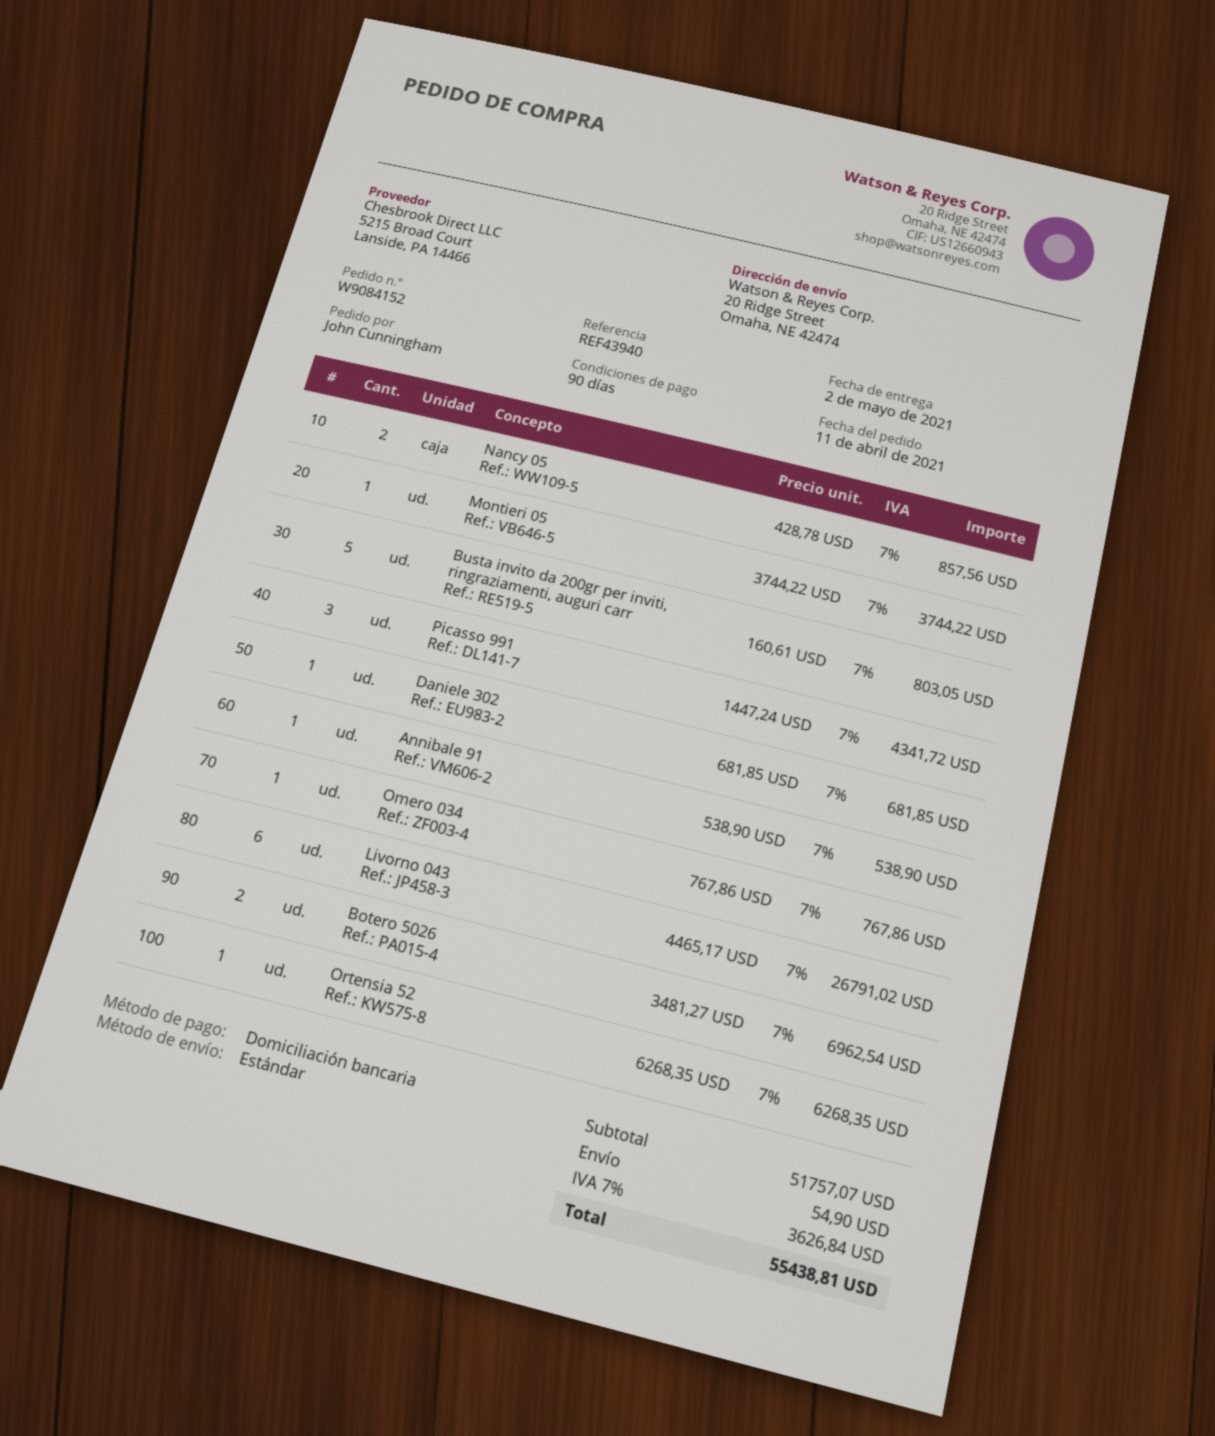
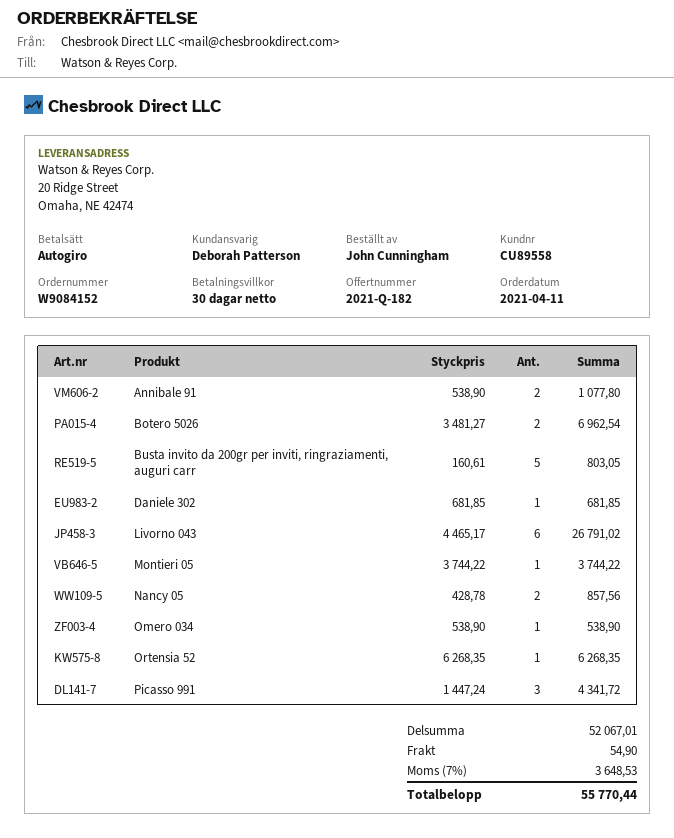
payment terms: 90 days -> 30 days
Annibale 91: 1 x 538.90 = 538.90 -> 2 x 538.90 = 1077.80
Omero 034: 1 x 767.86 = 767.86 -> 1 x 538.90 = 538.90
subtotal: 51757.07 -> 52067.01
tax: 7% = 3626.84 -> 7% = 3648.53
total: 55438.81 -> 55770.44

